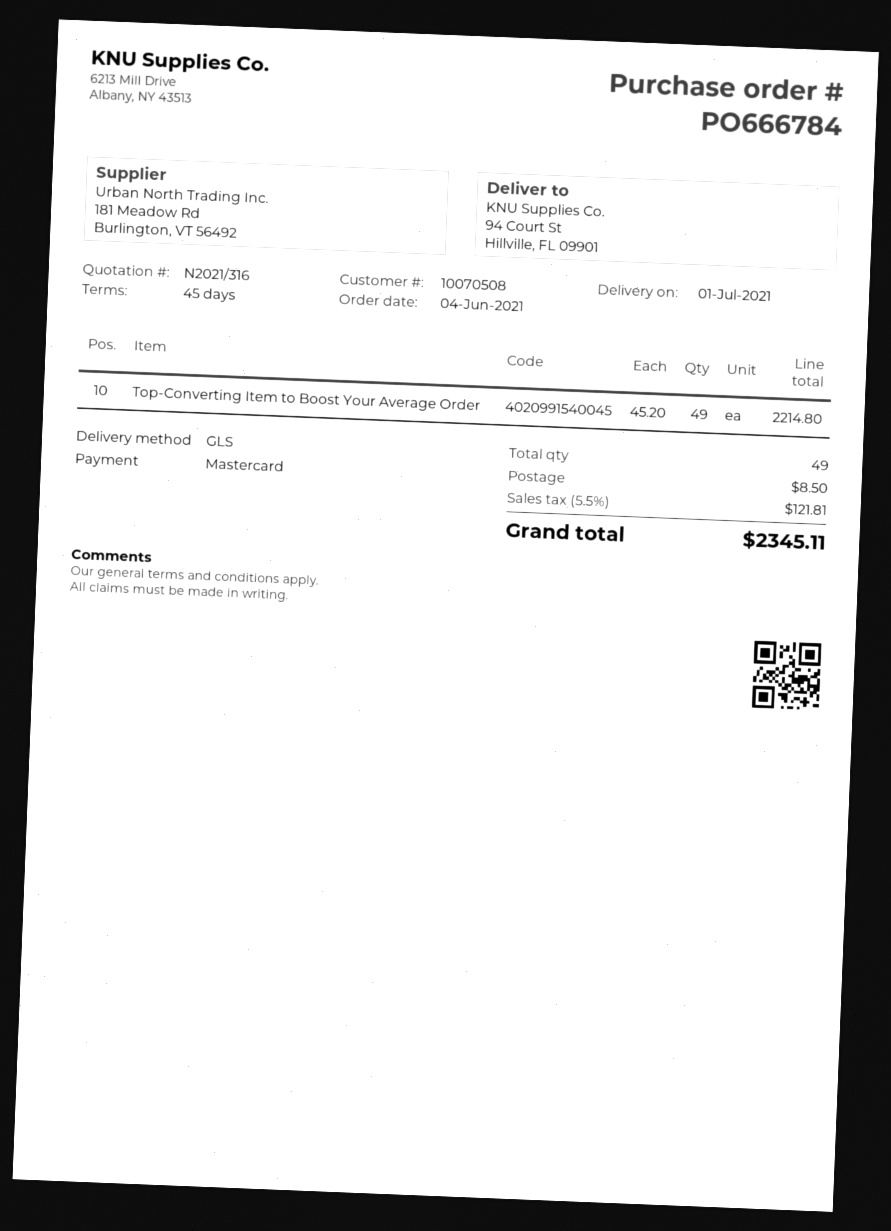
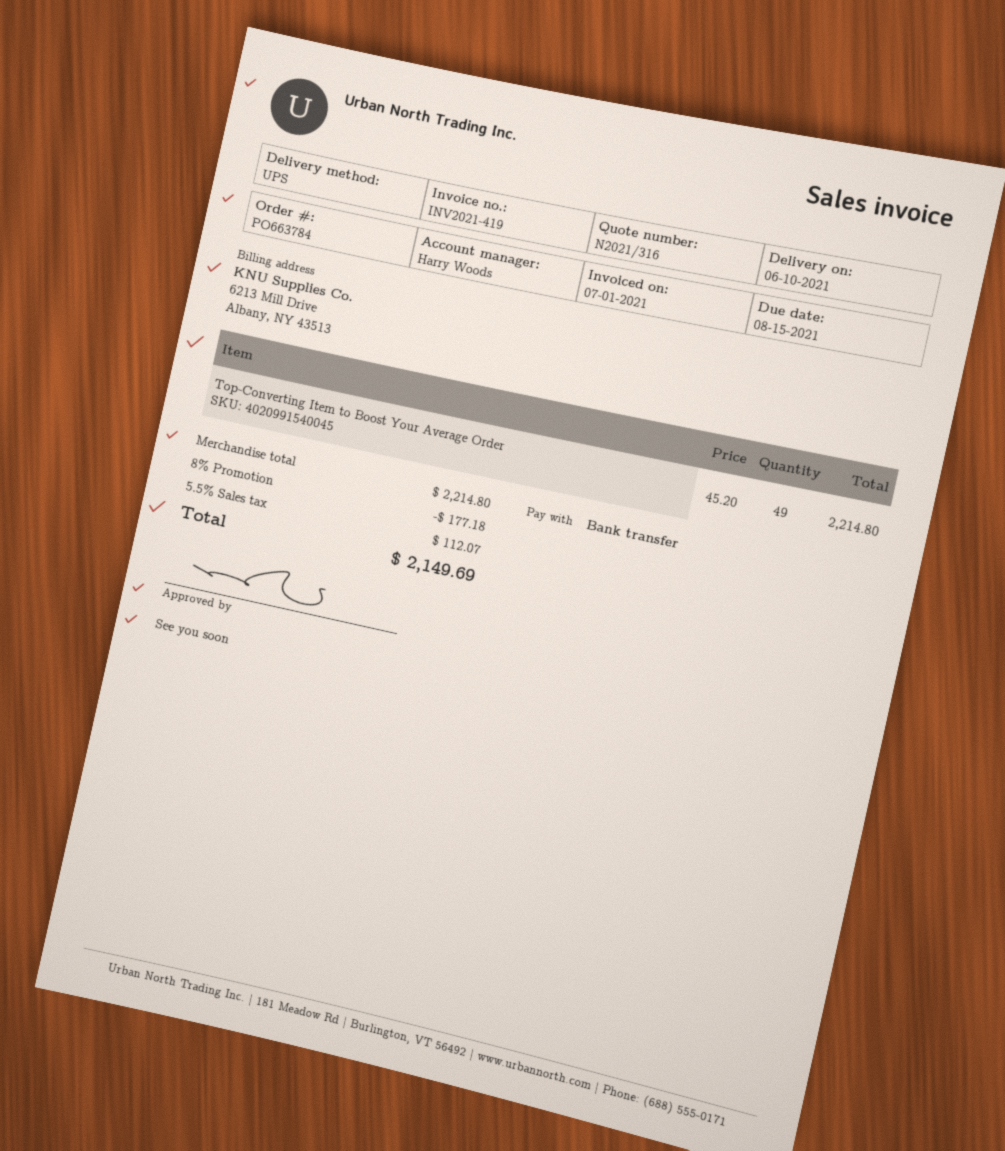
order number: PO666784 -> PO663784
delivery date: 2021-07-01 -> 2021-06-10
payment method: Mastercard -> bank transfer
shipping method: GLS -> UPS
discount: none -> 8% = 177.18
shipping: 8.50 -> none
tax: 5.5% = 121.81 -> 5.5% = 112.07
total: 2345.11 -> 2149.69

